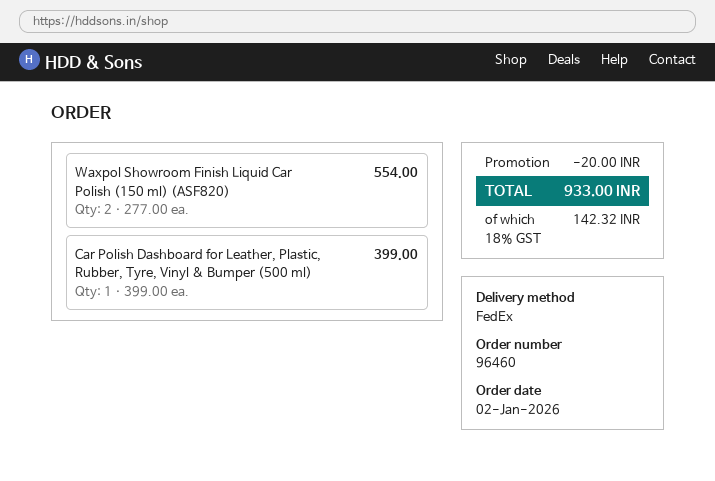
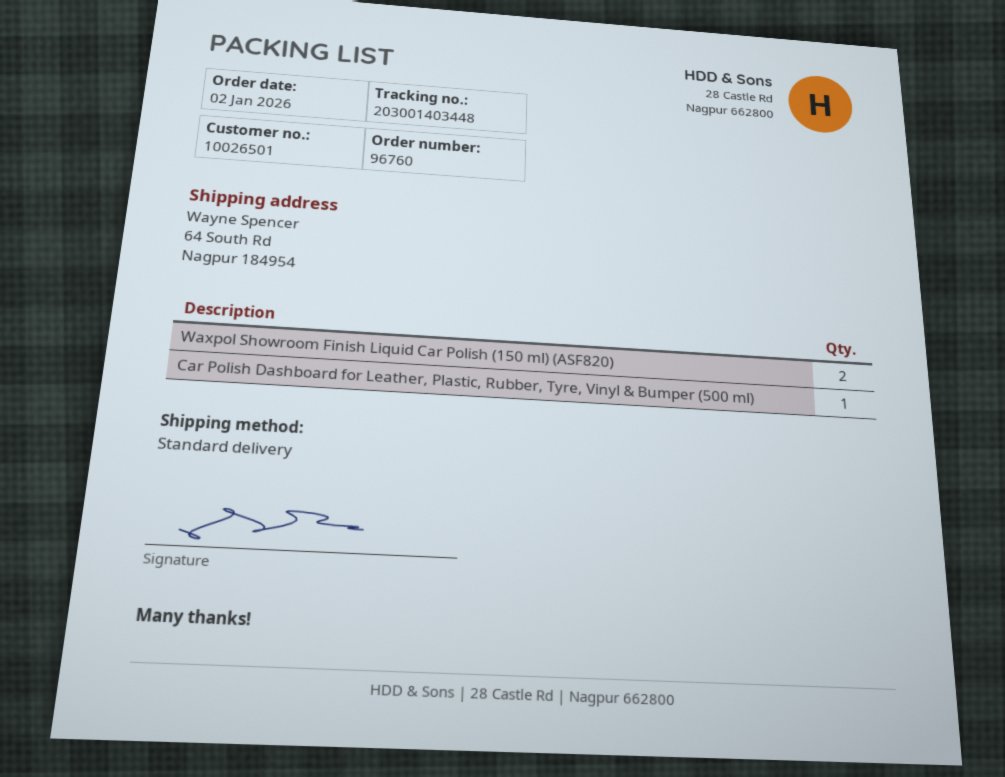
order number: 96460 -> 96760
shipping method: FedEx -> standard

